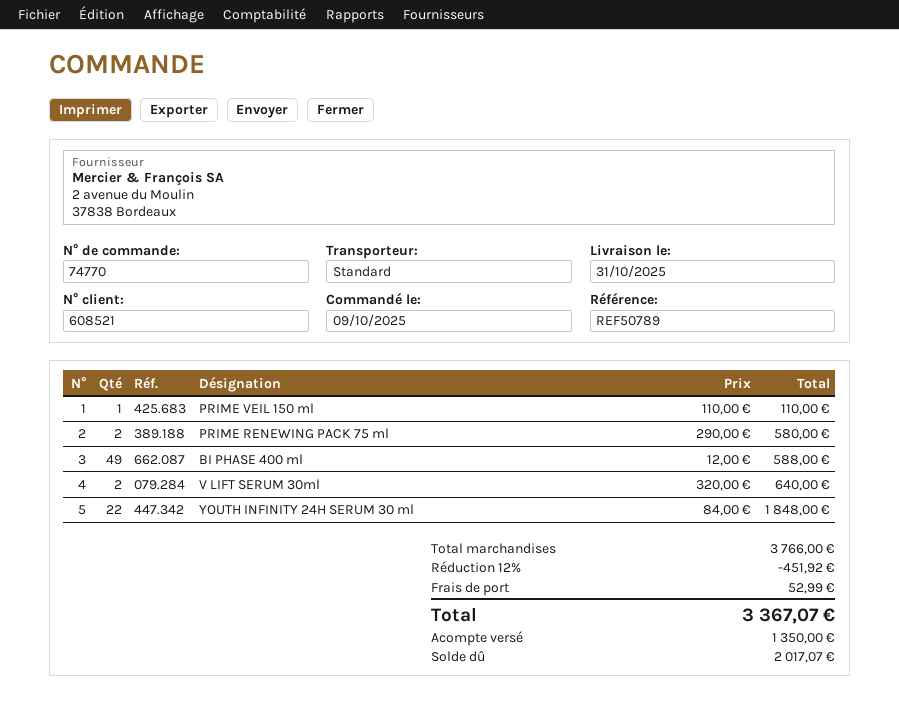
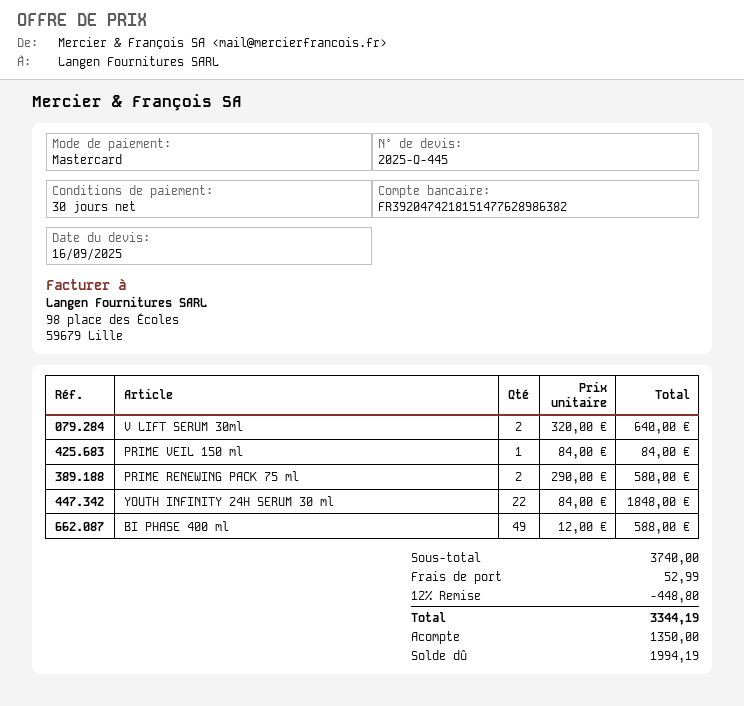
PRIME VEIL 150 ml: 1 x 110.00 = 110.00 -> 1 x 84.00 = 84.00
subtotal: 3766.00 -> 3740.00
discount: 12% = 451.92 -> 12% = 448.80
total: 3367.07 -> 3344.19
balance: 2017.07 -> 1994.19

